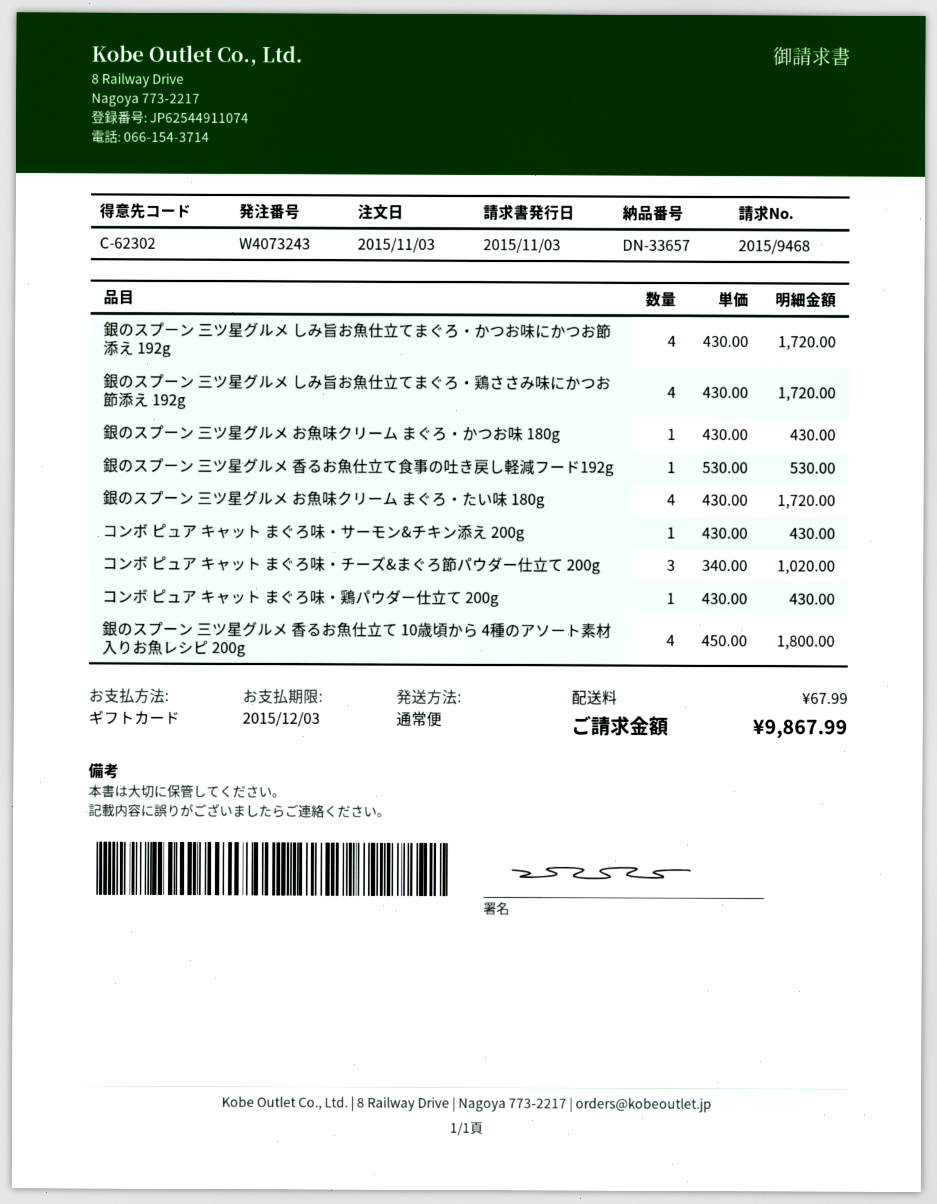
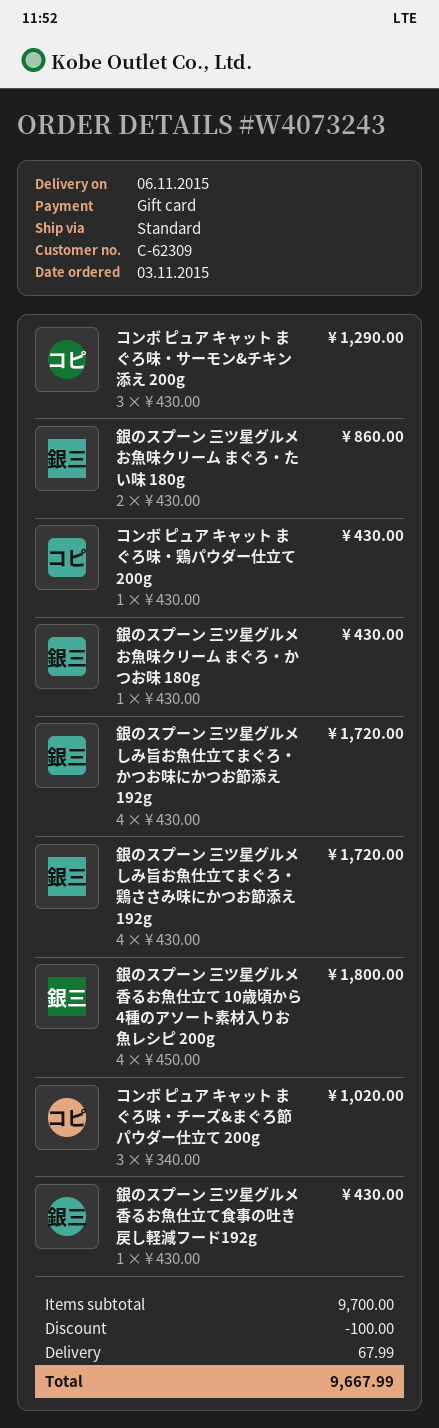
customer number: C-62302 -> C-62309
銀のスプーン 三ツ星グルメ 香るお魚仕立て食事の吐き戻し軽減フード192g: 1 x 530.00 = 530.00 -> 1 x 430.00 = 430.00
銀のスプーン 三ツ星グルメ お魚味クリーム まぐろ・たい味 180g: 4 x 430.00 = 1720.00 -> 2 x 430.00 = 860.00
コンボ ピュア キャット まぐろ味・サーモン&チキン添え 200g: 1 x 430.00 = 430.00 -> 3 x 430.00 = 1290.00
discount: none -> 100.00
total: 9867.99 -> 9667.99

